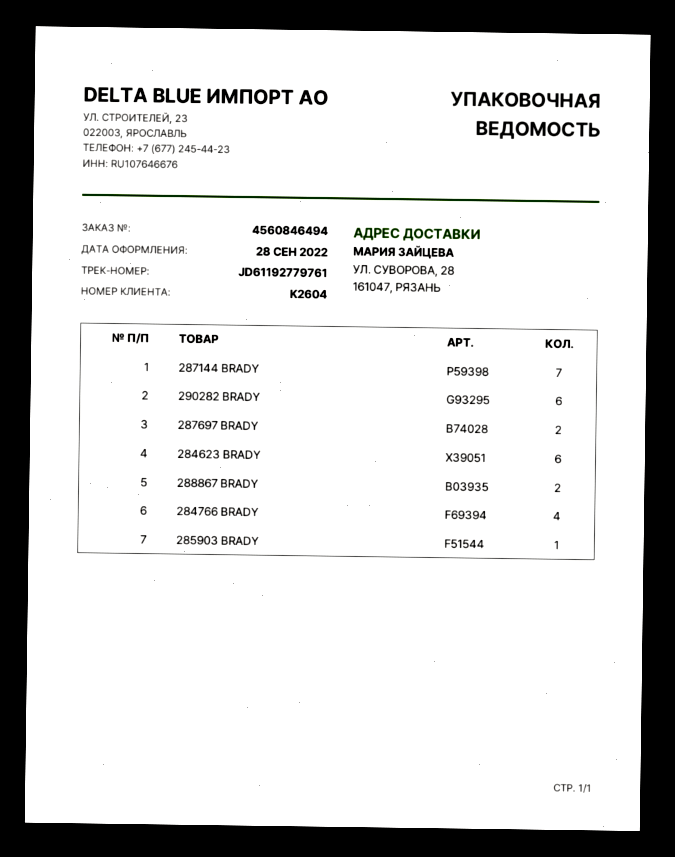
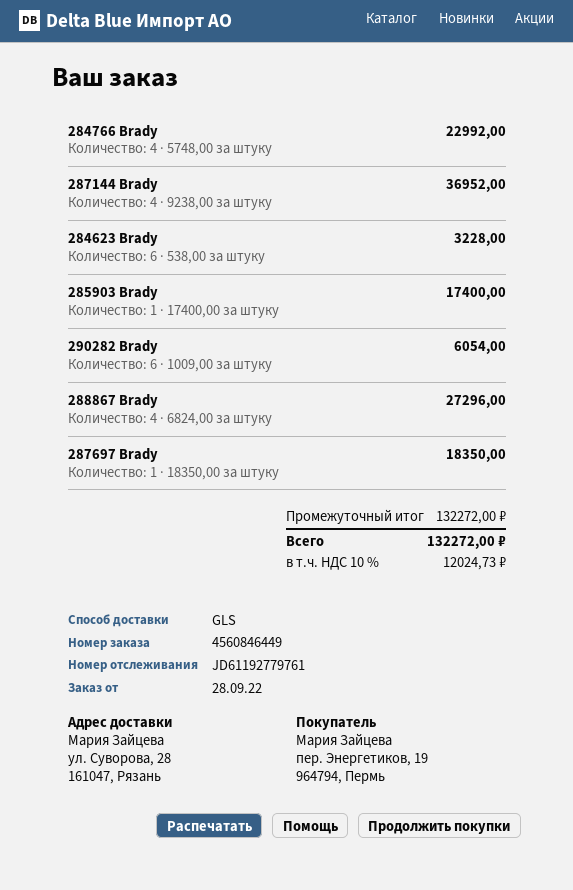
order number: 4560846494 -> 4560846449
287144 BRADY: 7 -> 4
287697 BRADY: 2 -> 1
288867 BRADY: 2 -> 4

